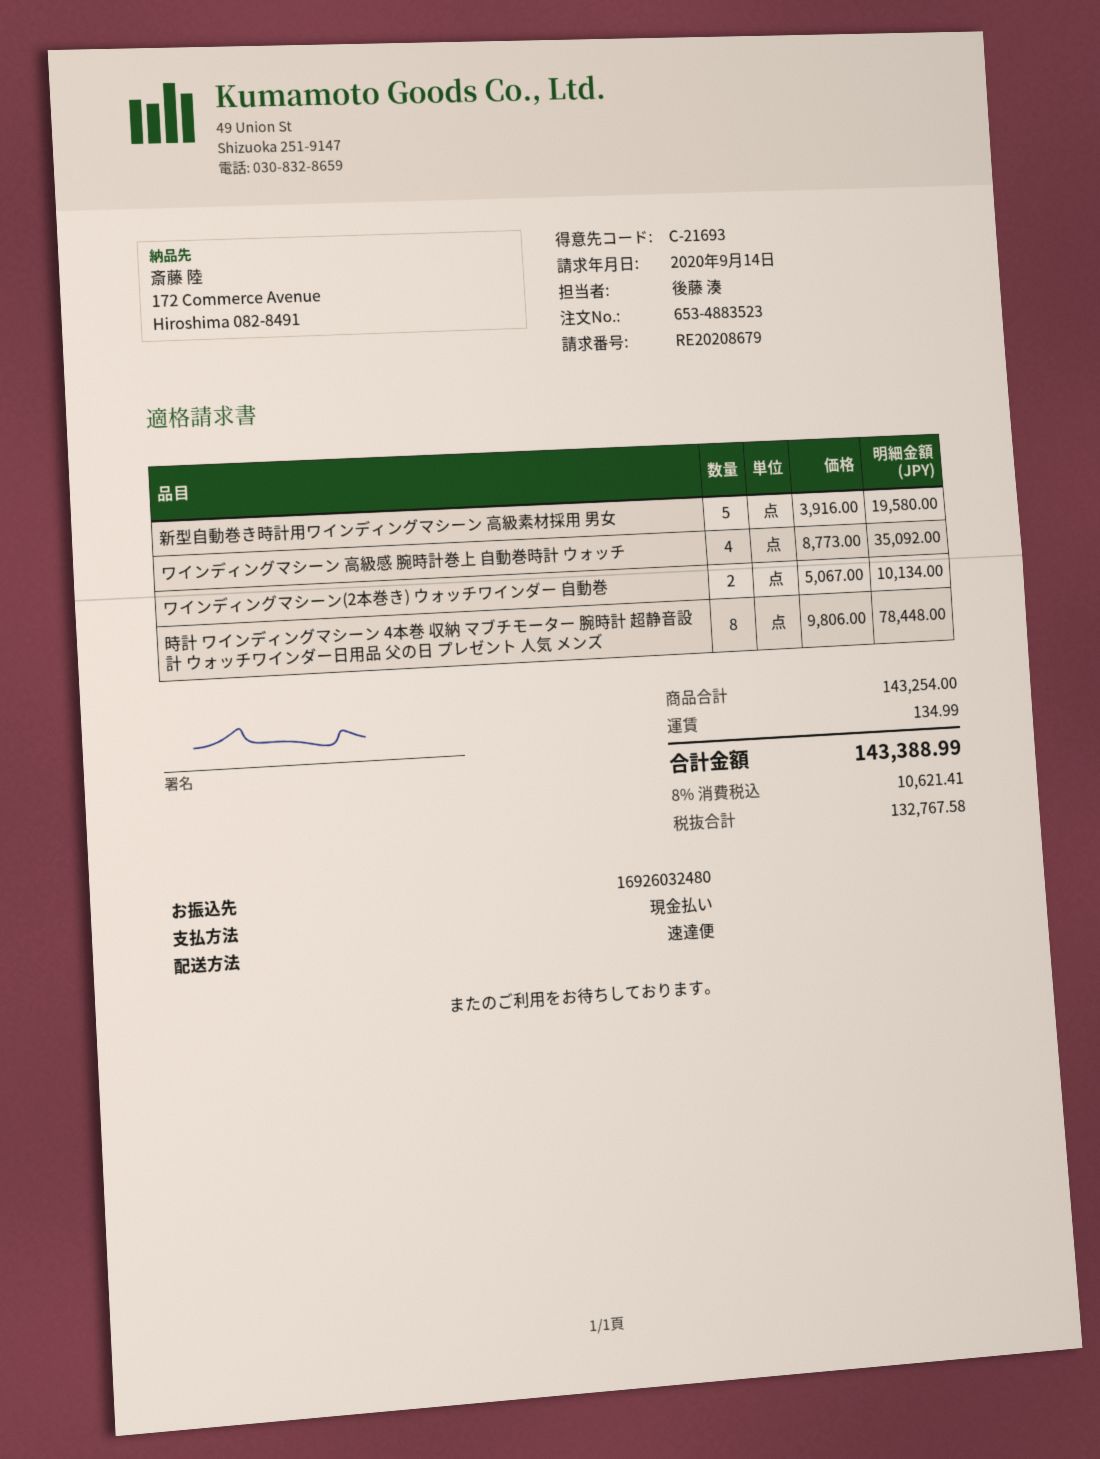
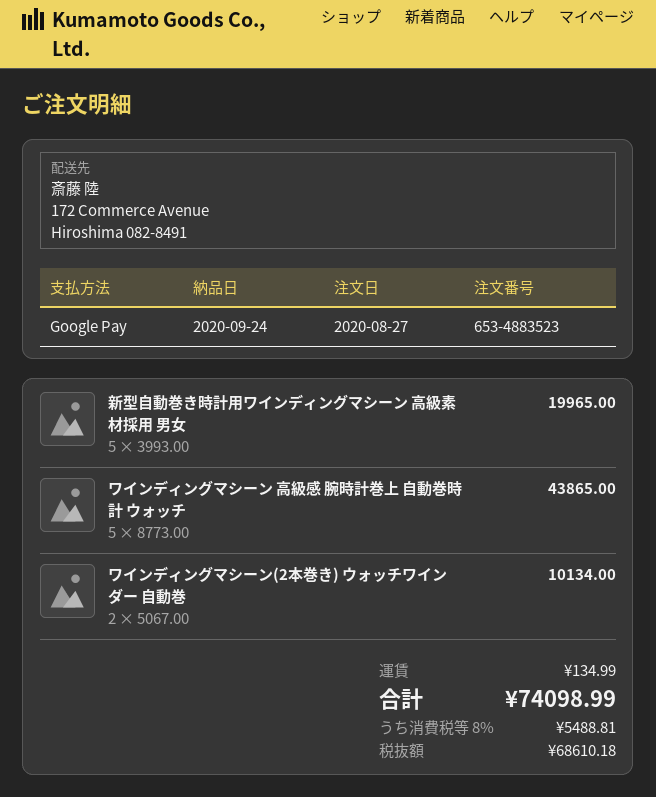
payment method: cash -> Google Pay
新型自動巻き時計用ワインディングマシーン 高級素材採用 男女: 5 x 3916.00 = 19580.00 -> 5 x 3993.00 = 19965.00
ワインディングマシーン 高級感 腕時計巻上 自動巻時計 ウォッチ: 4 x 8773.00 = 35092.00 -> 5 x 8773.00 = 43865.00
時計 ワインディングマシーン 4本巻 収納 マブチモーター 腕時計 超静音設計 ウォッチワインダー日用品 父の日 プレゼント 人気 メンズ: 8 x 9806.00 = 78448.00 -> none
net: 132767.58 -> 68610.18
tax: 8% = 10621.41 -> 8% = 5488.81
total: 143388.99 -> 74098.99

